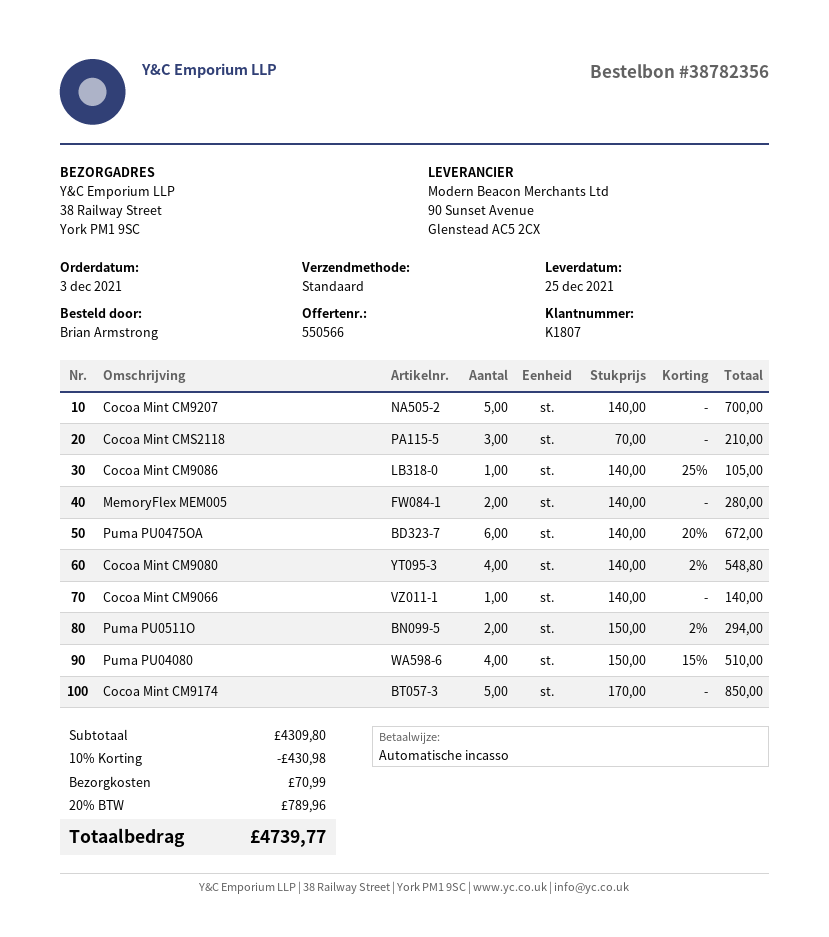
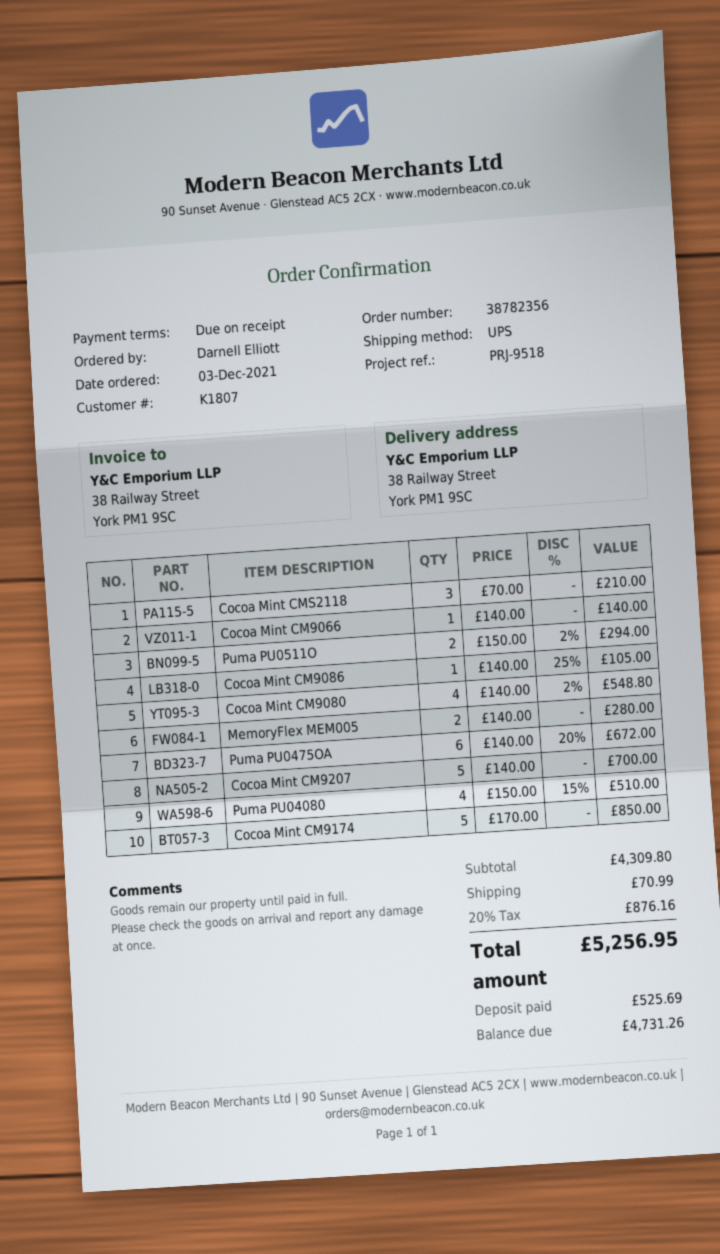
ordered by: Brian Armstrong -> Darnell Elliott
shipping method: standard -> UPS
discount: 10% = 430.98 -> none
tax: 20% = 789.96 -> 20% = 876.16
total: 4739.77 -> 5256.95

